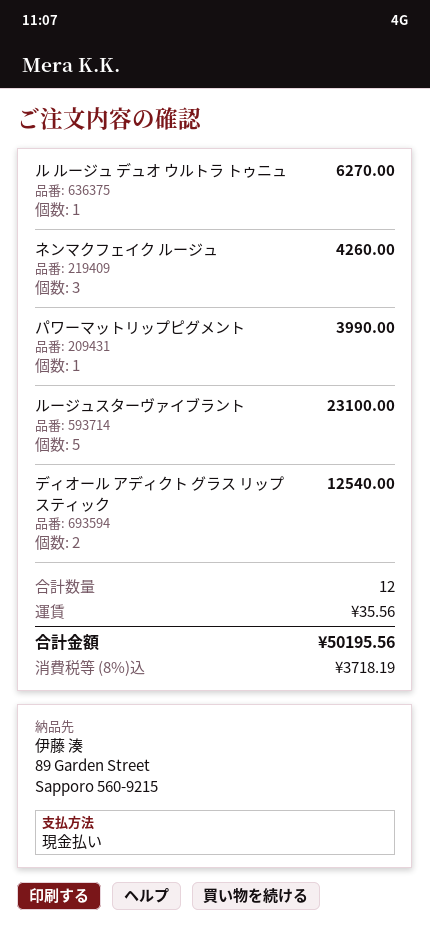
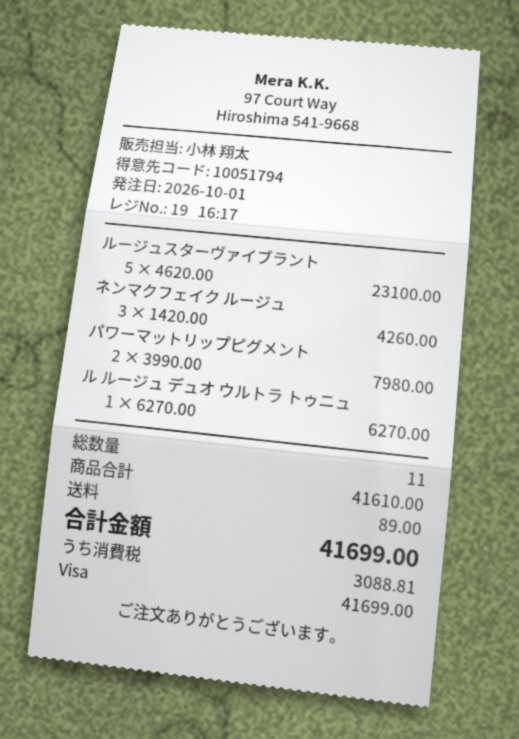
payment method: cash -> Visa
パワーマットリップピグメント: 1 for 3990.00 -> 2 for 7980.00
ディオール アディクト グラス リップスティック: 2 for 12540.00 -> none
total quantity: 12 -> 11
shipping: 35.56 -> 89.00
tax: 3718.19 -> 3088.81
total: 50195.56 -> 41699.00

